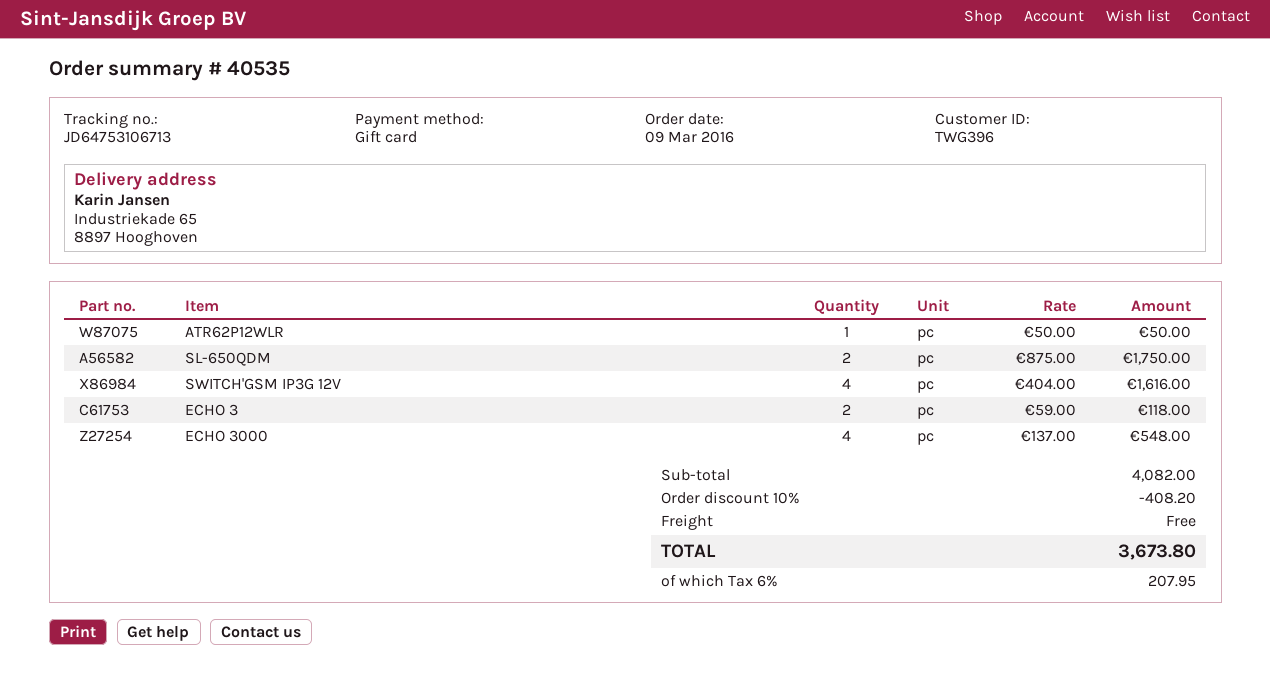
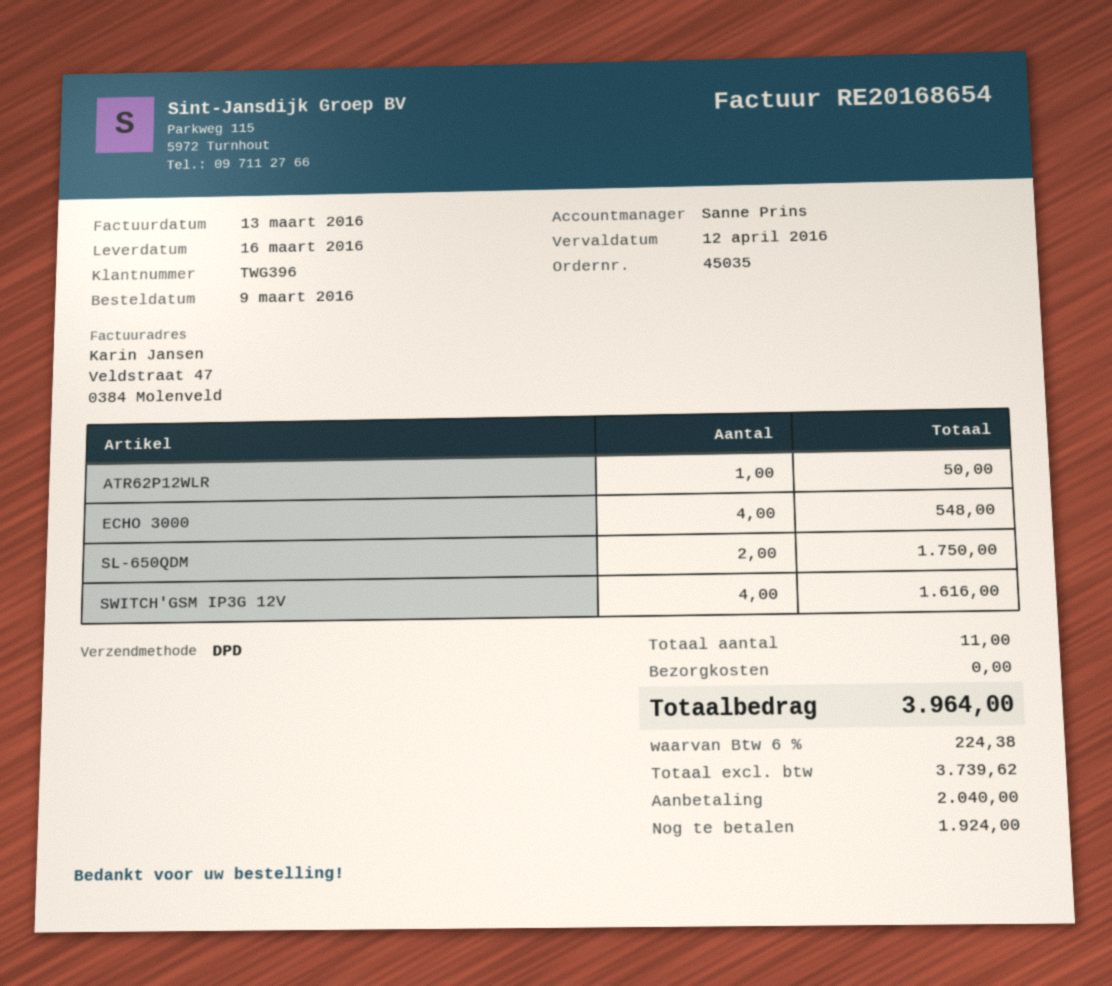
order number: 40535 -> 45035
ECHO 3: 2 for 118.00 -> none
discount: 10% = 408.20 -> none
tax: 6% = 207.95 -> 6% = 224.38
total: 3673.80 -> 3964.00

